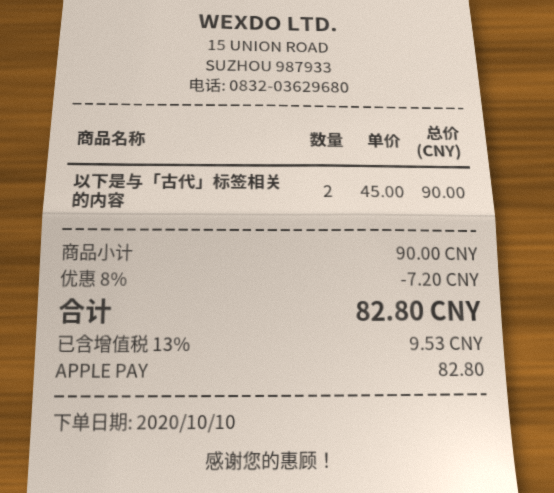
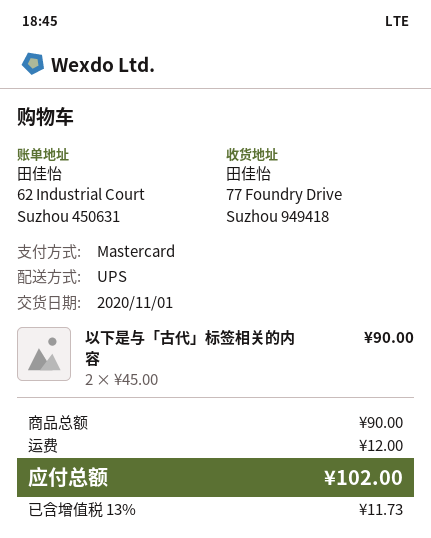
payment method: Apple Pay -> Mastercard
discount: 8% = 7.20 -> none
shipping: none -> 12.00
tax: 13% = 9.53 -> 13% = 11.73
total: 82.80 -> 102.00

